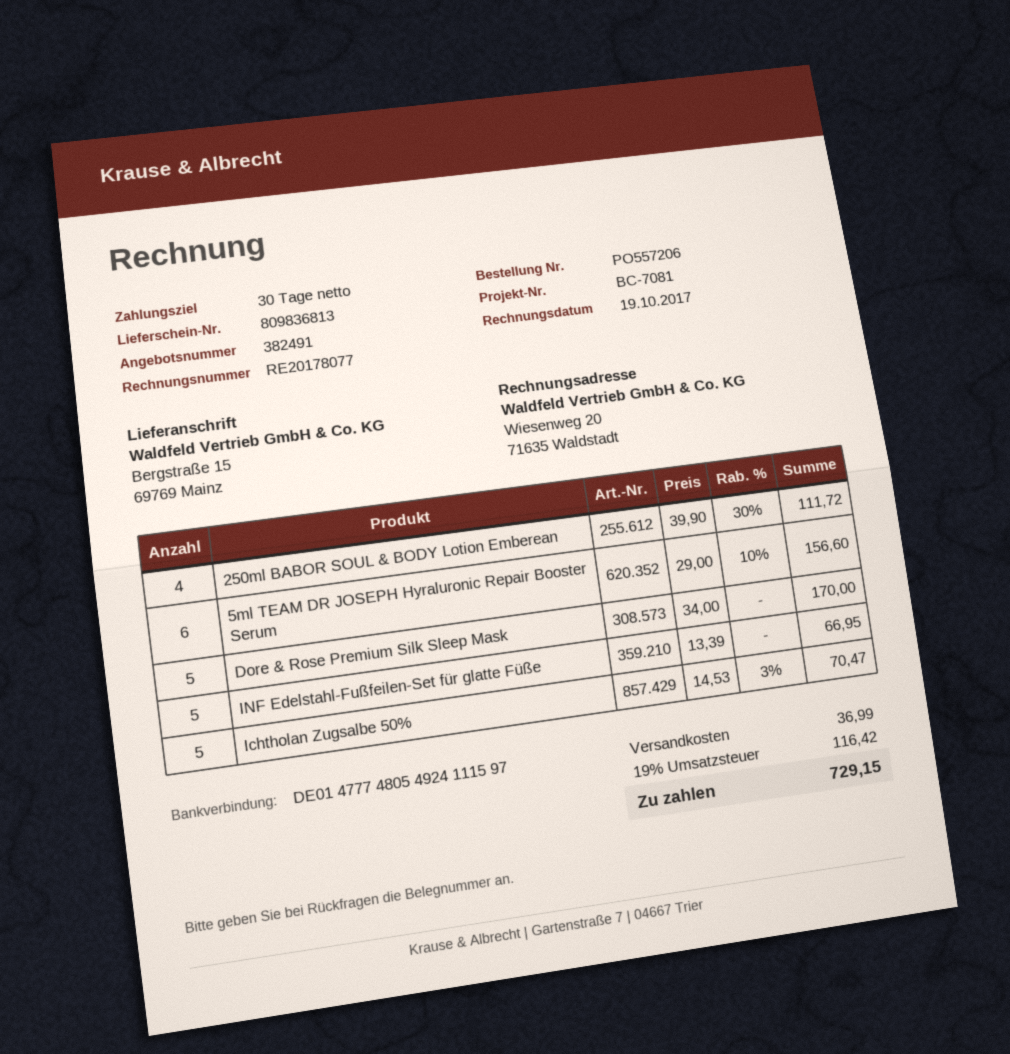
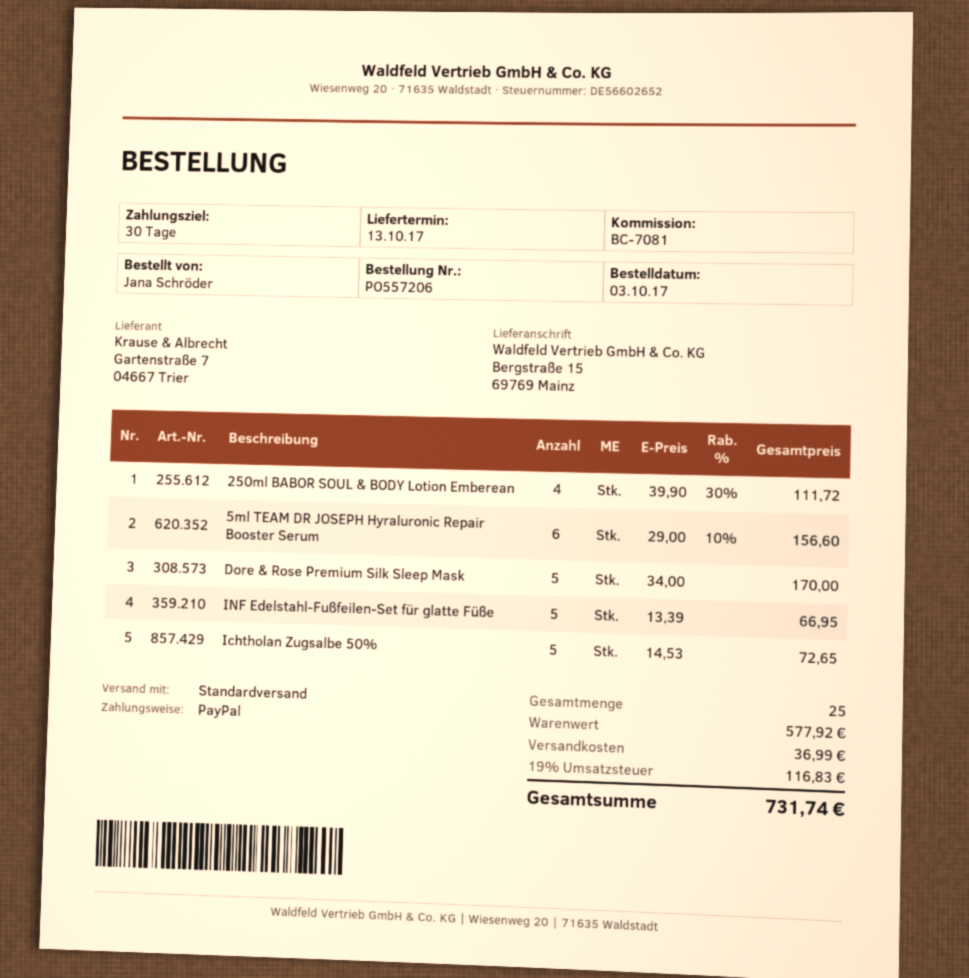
Ichtholan Zugsalbe 50%: 5 x 14.53 - 3% = 70.47 -> 5 x 14.53 = 72.65
tax: 19% = 116.42 -> 19% = 116.83
total: 729.15 -> 731.74

